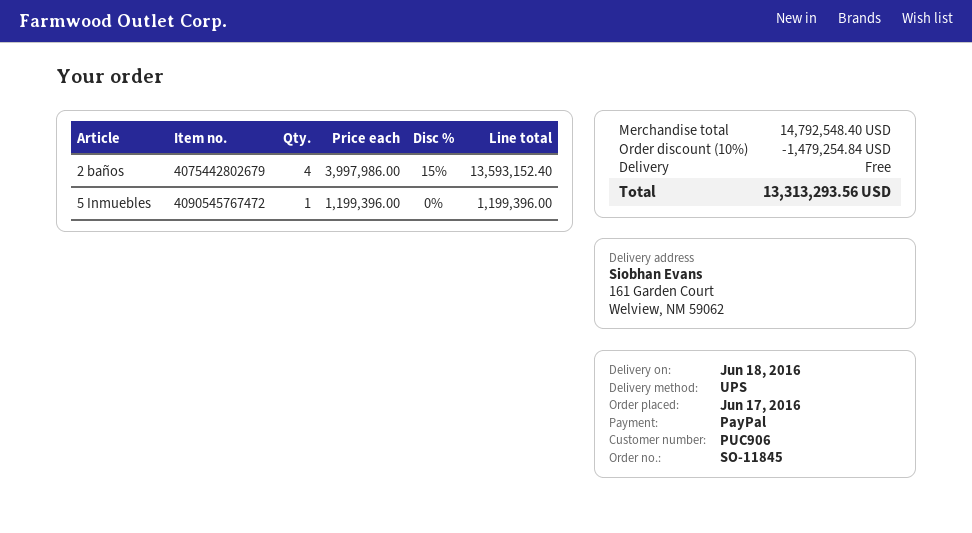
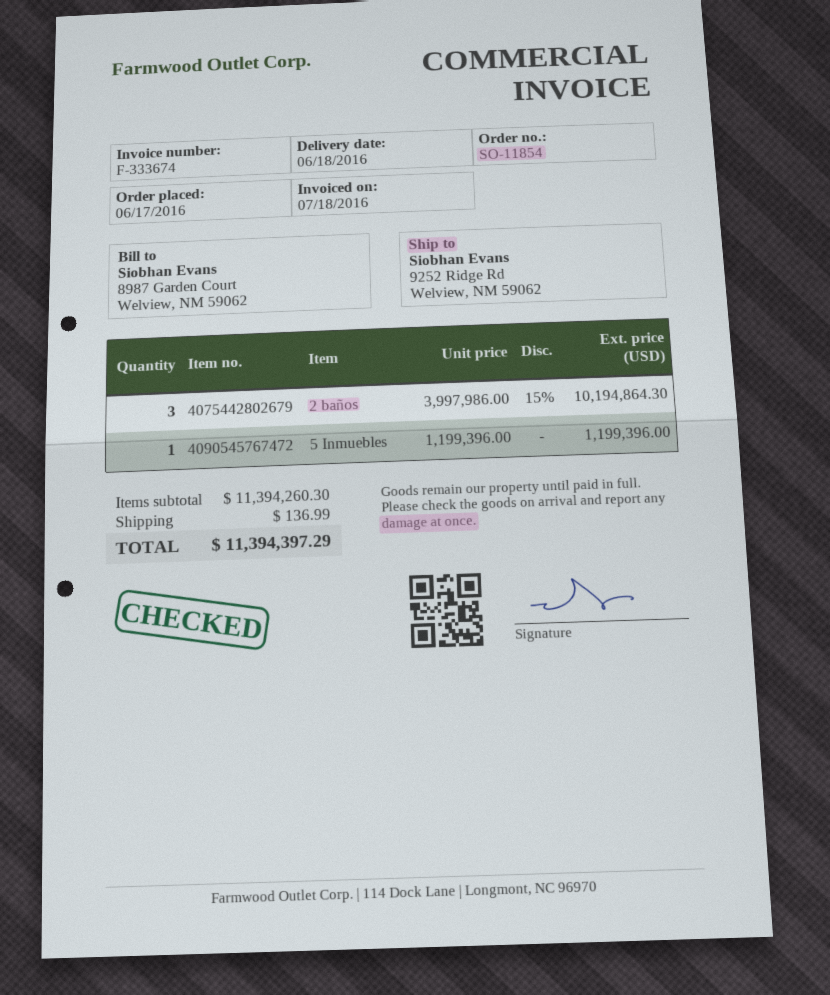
order number: SO-11845 -> SO-11854
ship to: 161 Garden Court, Welview, NM 59062 -> 9252 Ridge Rd, Welview, NM 59062
2 baños: 4 x 3997986.00 - 15% = 13593152.40 -> 3 x 3997986.00 - 15% = 10194864.30
subtotal: 14792548.40 -> 11394260.30
discount: 10% = 1479254.84 -> none
shipping: 0.00 -> 136.99
total: 13313293.56 -> 11394397.29

